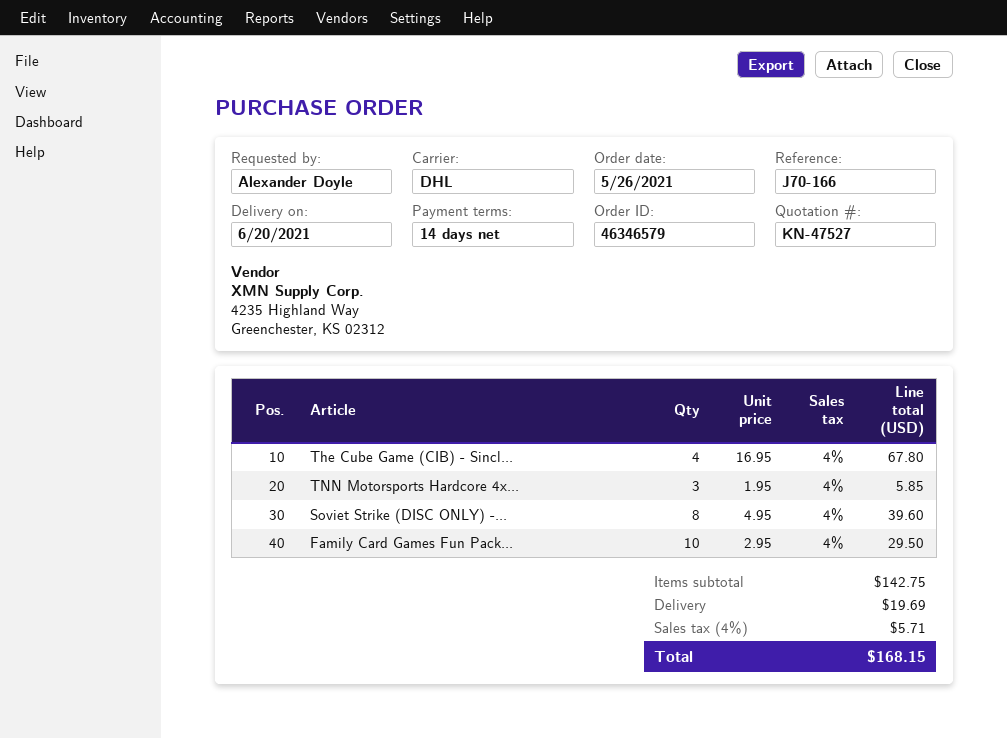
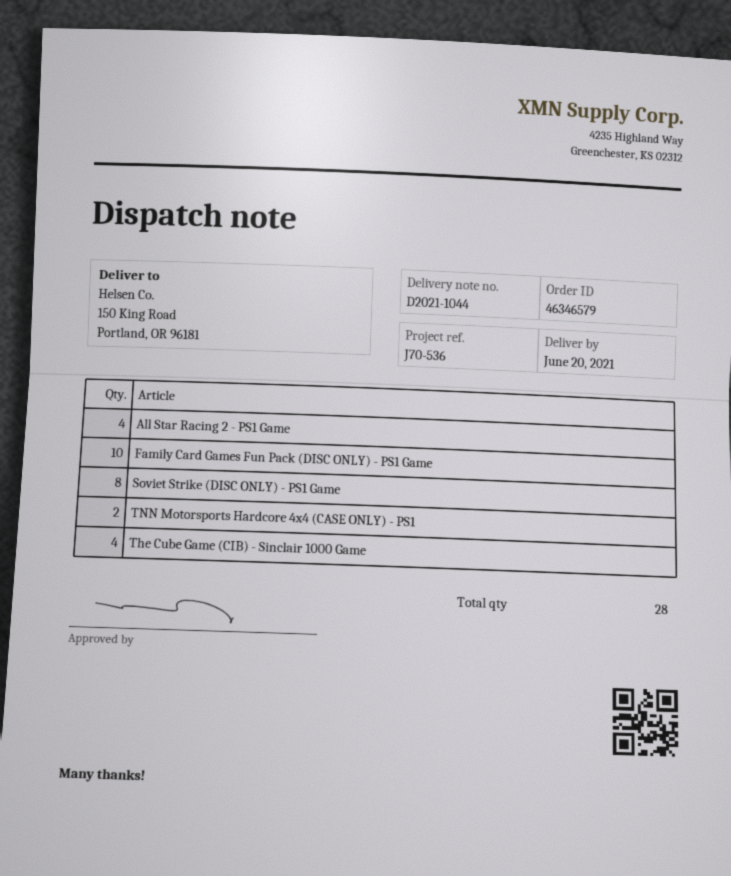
reference: J70-166 -> J70-536
TNN Motorsports Hardcore 4x...: 3 -> 2
All Star Racing 2 - PS1 Game: none -> 4

